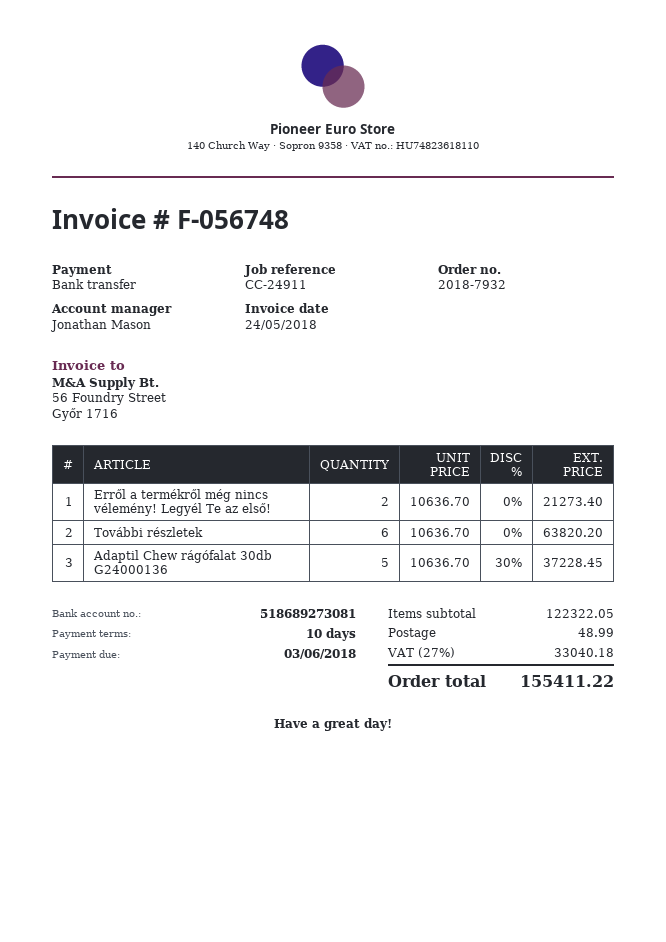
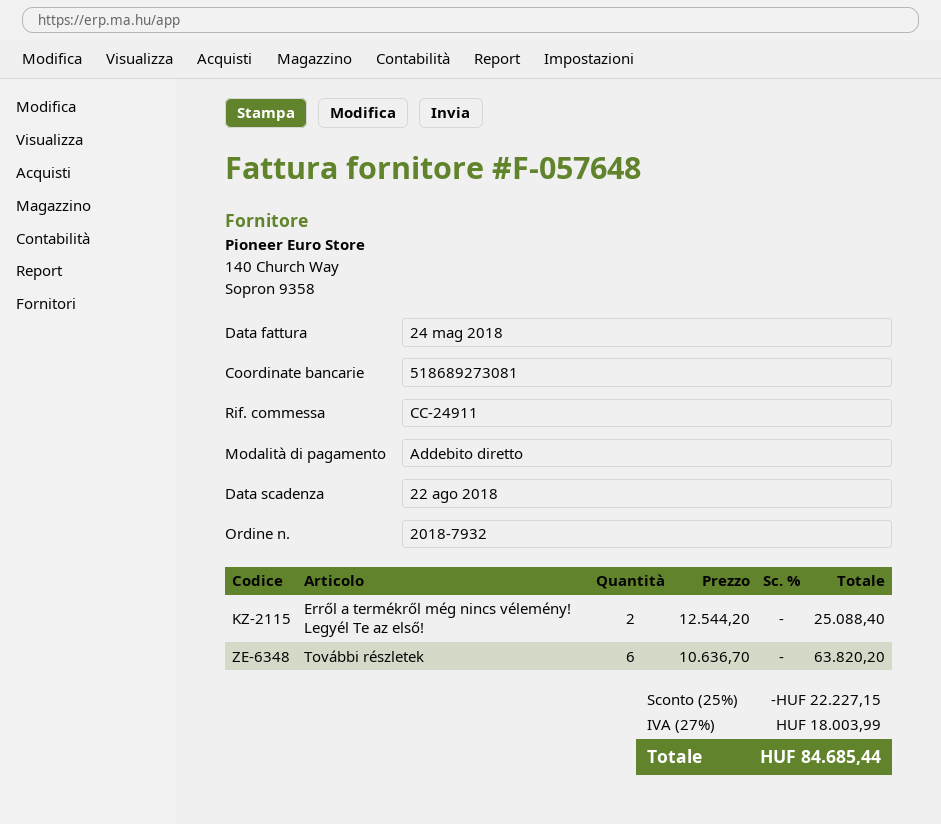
invoice number: F-056748 -> F-057648
due date: 2018-06-03 -> 2018-08-22
payment method: bank transfer -> direct debit
Erről a termékről még nincs vélemény! Legyél Te az első!: 2 x 10636.70 = 21273.40 -> 2 x 12544.20 = 25088.40
Adaptil Chew rágófalat 30db G24000136: 5 x 10636.70 - 30% = 37228.45 -> none
discount: none -> 25% = 22227.15
shipping: 48.99 -> none
tax: 27% = 33040.18 -> 27% = 18003.99
total: 155411.22 -> 84685.44

